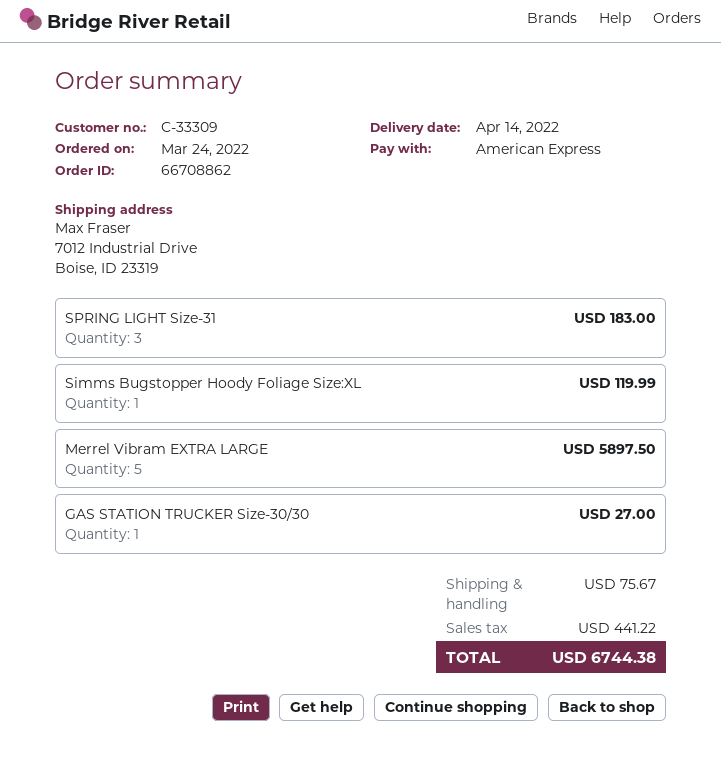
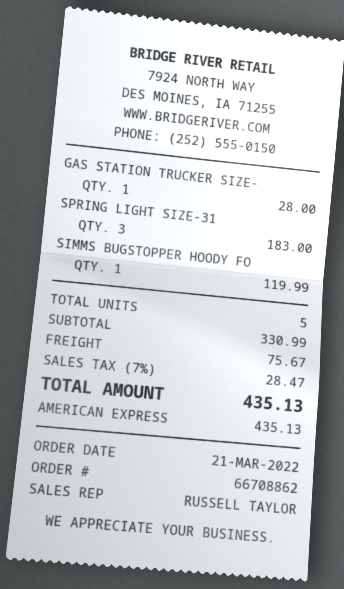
order date: 2022-03-24 -> 2022-03-21
Merrel Vibram EXTRA LARGE: 5 for 5897.50 -> none
GAS STATION TRUCKER Size-30/30: 1 for 27.00 -> 1 for 28.00
tax: 441.22 -> 28.47
total: 6744.38 -> 435.13

